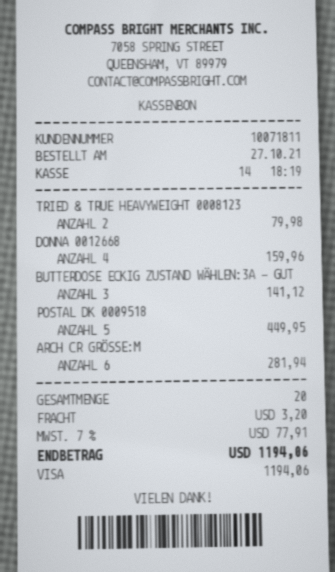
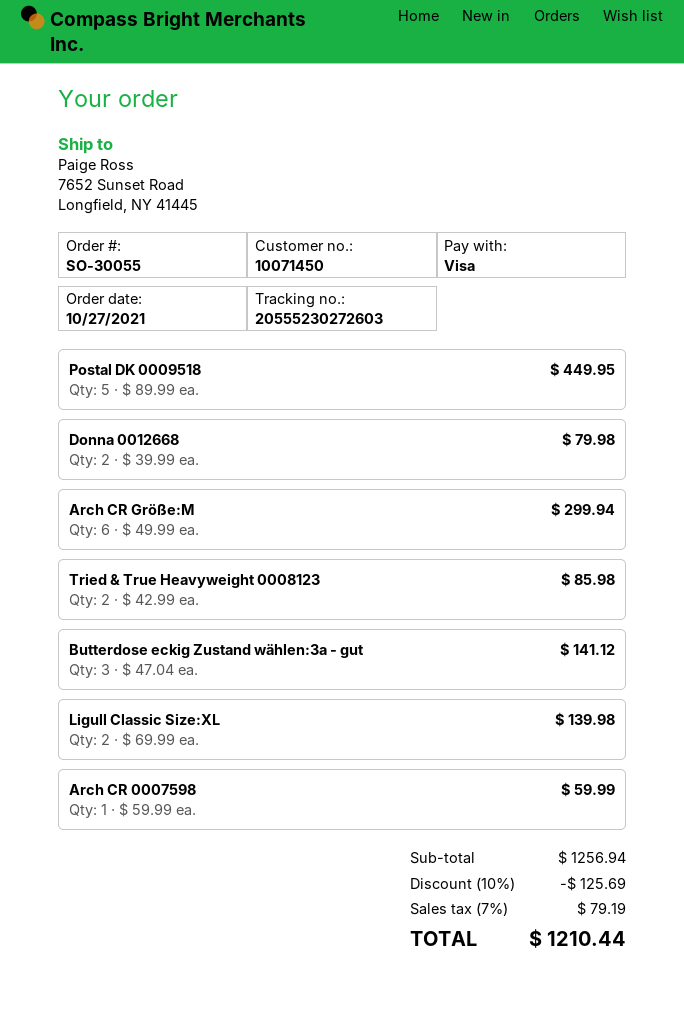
customer number: 10071811 -> 10071450
TRIED & TRUE HEAVYWEIGHT 0008123: 2 for 79.98 -> 2 for 85.98
DONNA 0012668: 4 for 159.96 -> 2 for 79.98
ARCH CR GRÖSSE:M: 6 for 281.94 -> 6 for 299.94
Ligull Classic Size:XL: none -> 2 for 139.98
Arch CR 0007598: none -> 1 for 59.99
discount: none -> 10% = 125.69
shipping: 3.20 -> none
tax: 7% = 77.91 -> 7% = 79.19
total: 1194.06 -> 1210.44

